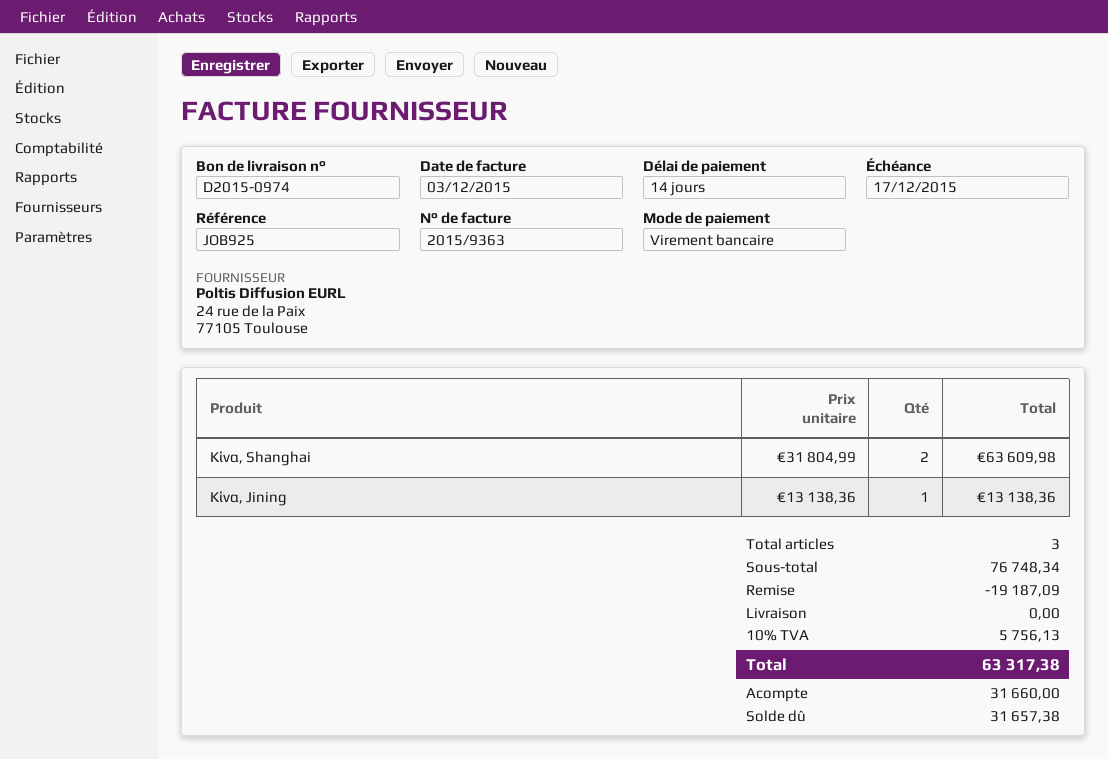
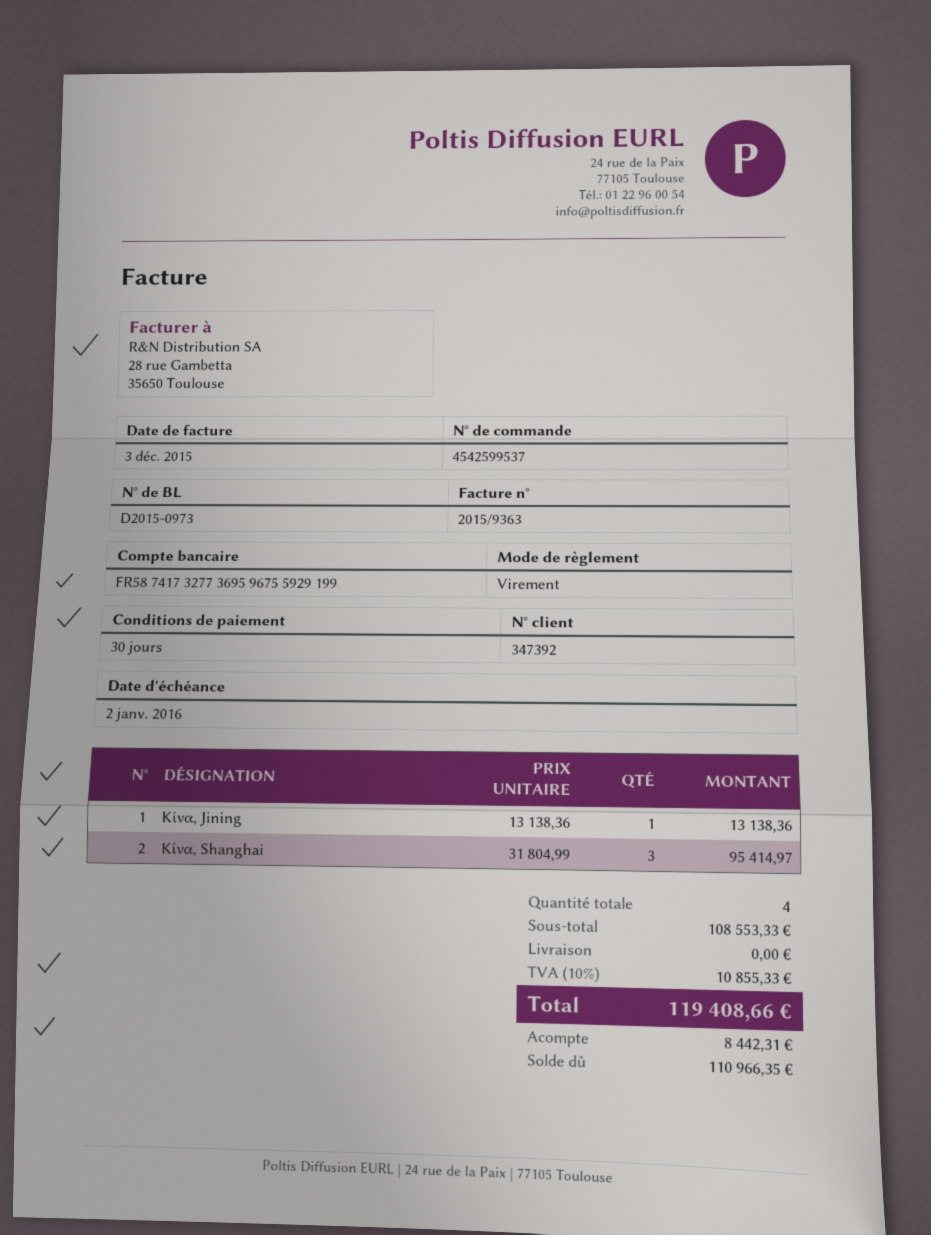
delivery note number: D2015-0974 -> D2015-0973
payment terms: 14 days -> 30 days
due date: 2015-12-17 -> 2016-01-02
Κίνα, Shanghai: 2 x 31804.99 = 63609.98 -> 3 x 31804.99 = 95414.97
total quantity: 3 -> 4
subtotal: 76748.34 -> 108553.33
discount: 19187.09 -> none
tax: 10% = 5756.13 -> 10% = 10855.33
total: 63317.38 -> 119408.66
deposit: 31660.00 -> 8442.31
balance: 31657.38 -> 110966.35

